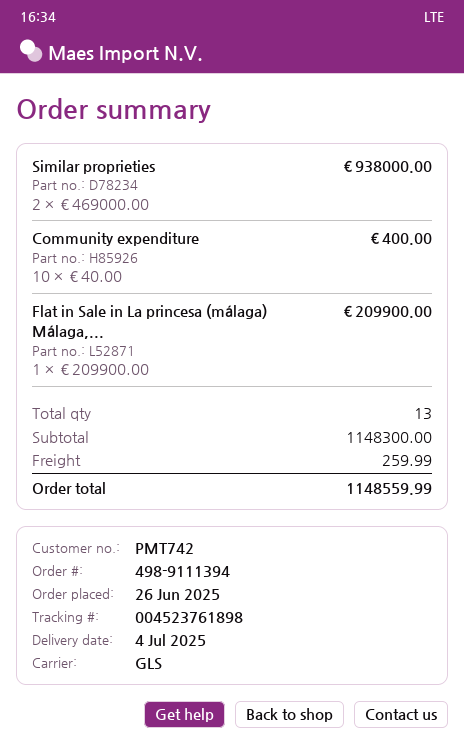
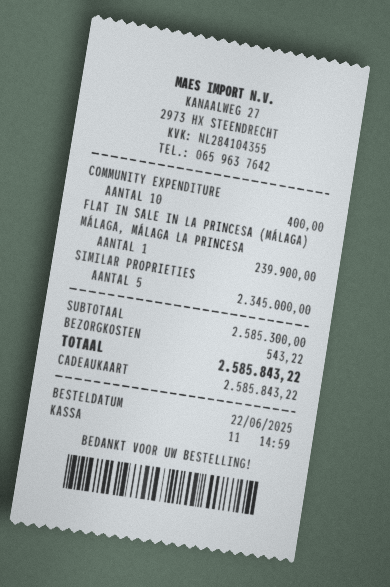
order date: 2025-06-26 -> 2025-06-22
Similar proprieties: 2 for 938000.00 -> 5 for 2345000.00
Flat in Sale in La princesa (málaga) Málaga,...: 1 for 209900.00 -> 1 for 239900.00
subtotal: 1148300.00 -> 2585300.00
shipping: 259.99 -> 543.22
total: 1148559.99 -> 2585843.22

